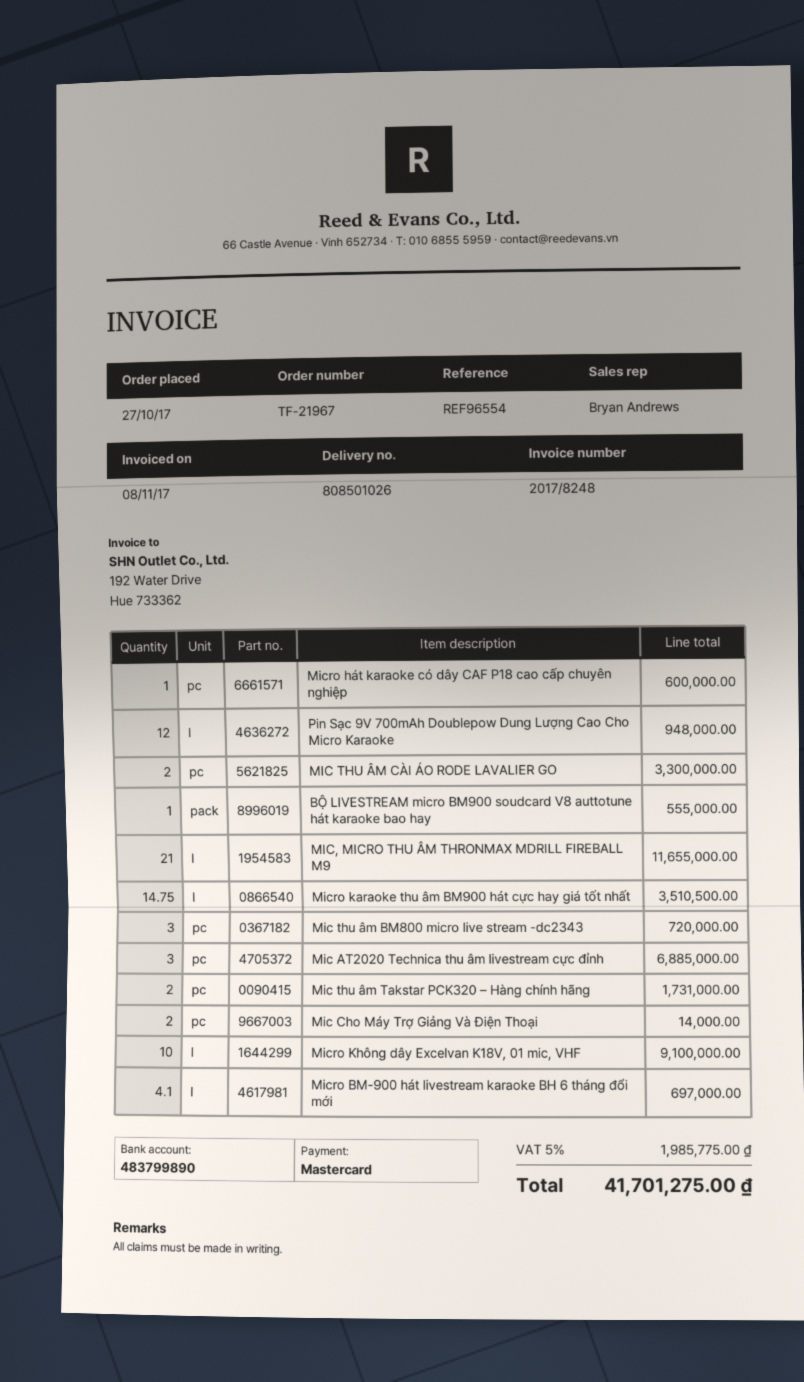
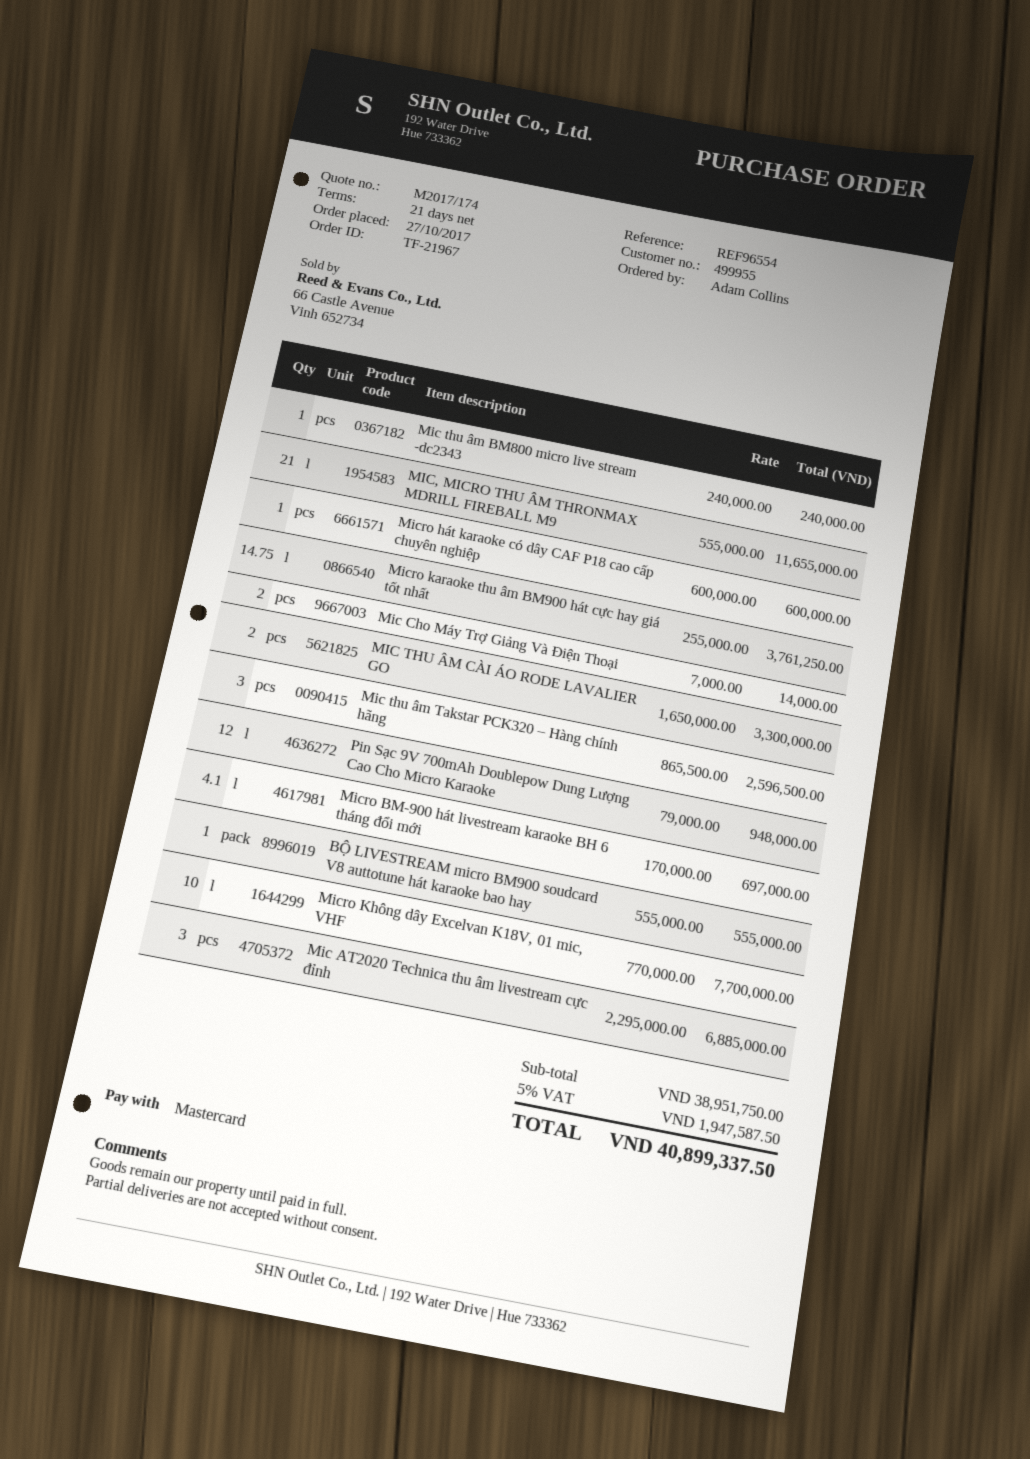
Micro karaoke thu âm BM900 hát cực hay giá tốt nhất: 14.75 for 3510500.00 -> 14.75 for 3761250.00
Mic thu âm BM800 micro live stream -dc2343: 3 for 720000.00 -> 1 for 240000.00
Mic thu âm Takstar PCK320 – Hàng chính hãng: 2 for 1731000.00 -> 3 for 2596500.00
Micro Không dây Excelvan K18V, 01 mic, VHF: 10 for 9100000.00 -> 10 for 7700000.00
tax: 5% = 1985775.00 -> 5% = 1947587.50
total: 41701275.00 -> 40899337.50

